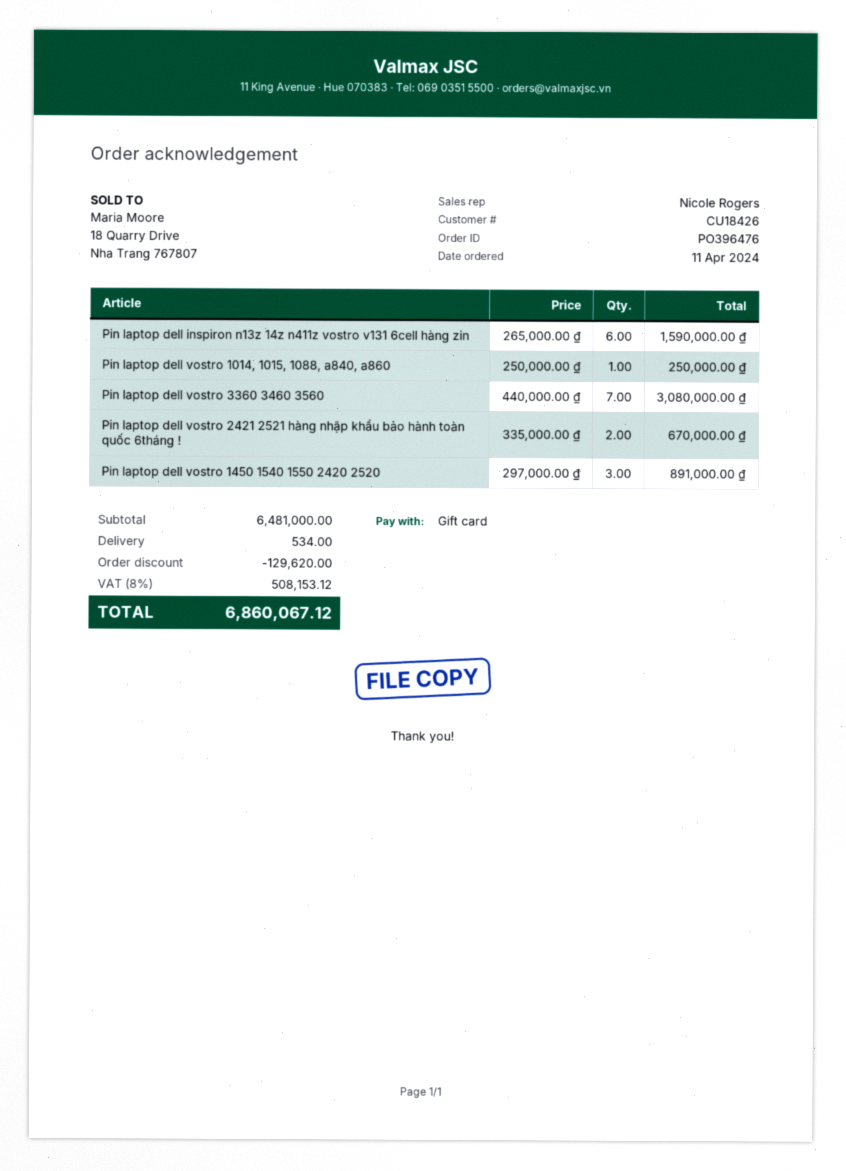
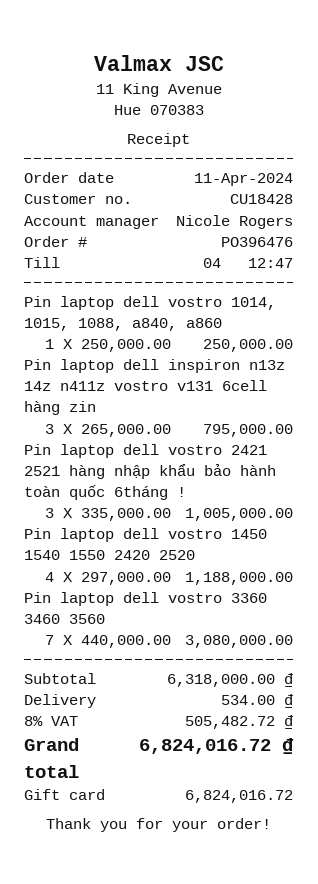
customer number: CU18426 -> CU18428
Pin laptop dell inspiron n13z 14z n411z vostro v131 6cell hàng zin: 6 x 265000.00 = 1590000.00 -> 3 x 265000.00 = 795000.00
Pin laptop dell vostro 2421 2521 hàng nhập khẩu bảo hành toàn quốc 6tháng !: 2 x 335000.00 = 670000.00 -> 3 x 335000.00 = 1005000.00
Pin laptop dell vostro 1450 1540 1550 2420 2520: 3 x 297000.00 = 891000.00 -> 4 x 297000.00 = 1188000.00
subtotal: 6481000.00 -> 6318000.00
discount: 129620.00 -> none
tax: 8% = 508153.12 -> 8% = 505482.72
total: 6860067.12 -> 6824016.72

